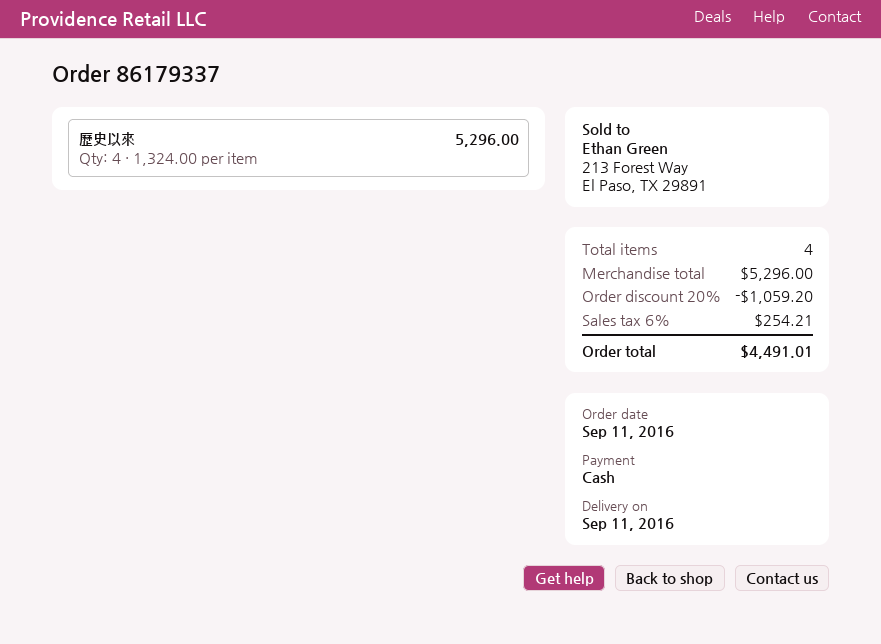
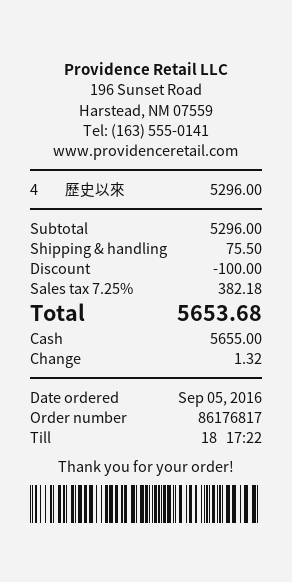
order number: 86179337 -> 86176817
order date: 2016-09-11 -> 2016-09-05
discount: 1059.20 -> 100.00
shipping: none -> 75.50
tax: 6% = 254.21 -> 7.25% = 382.18
total: 4491.01 -> 5653.68

